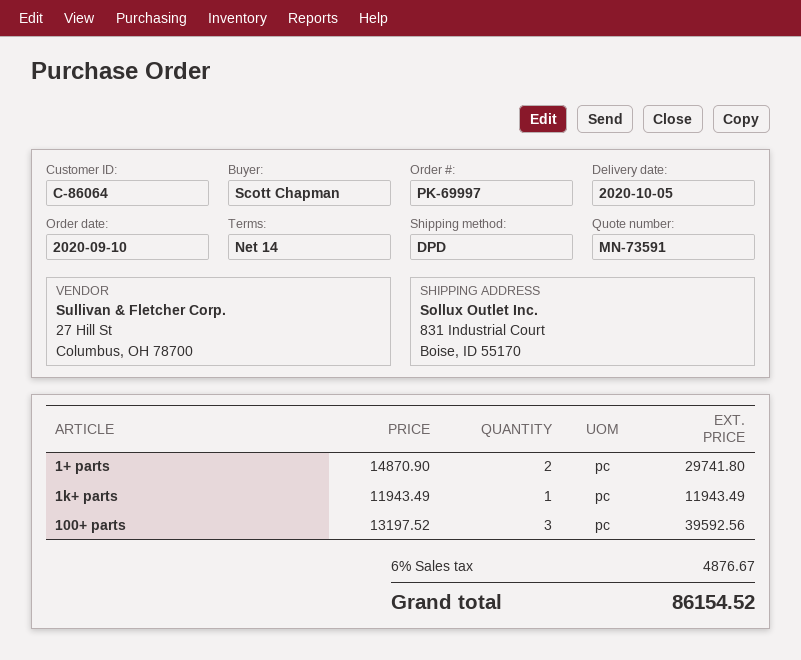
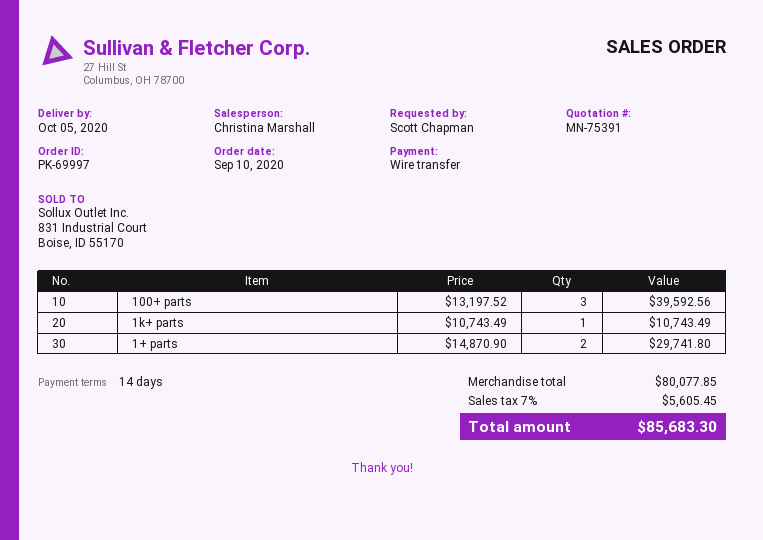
quote number: MN-73591 -> MN-75391
1k+ parts: 1 x 11943.49 = 11943.49 -> 1 x 10743.49 = 10743.49
tax: 6% = 4876.67 -> 7% = 5605.45
total: 86154.52 -> 85683.30

